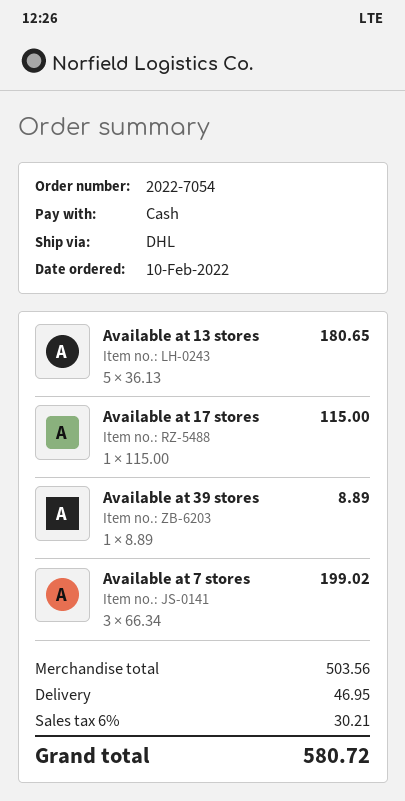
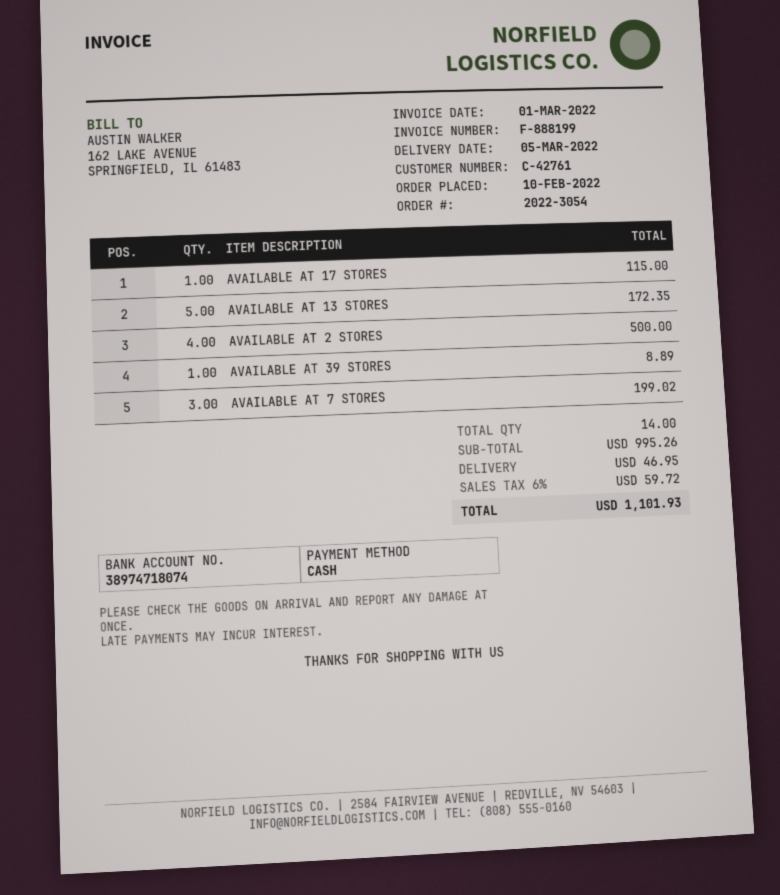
order number: 2022-7054 -> 2022-3054
Available at 13 stores: 5 for 180.65 -> 5 for 172.35
AVAILABLE AT 2 STORES: none -> 4 for 500.00
subtotal: 503.56 -> 995.26
tax: 6% = 30.21 -> 6% = 59.72
total: 580.72 -> 1101.93

